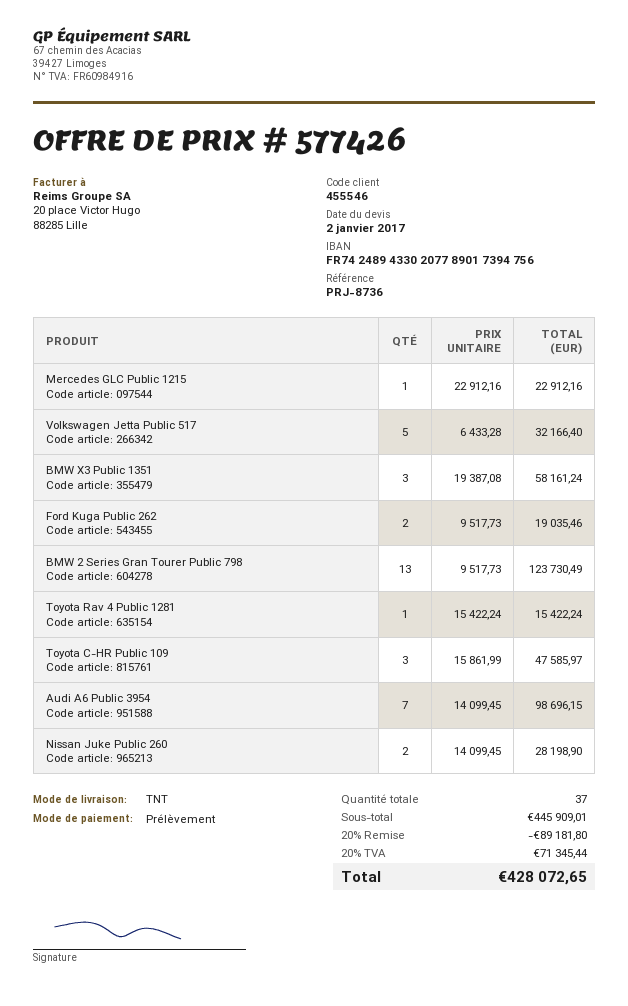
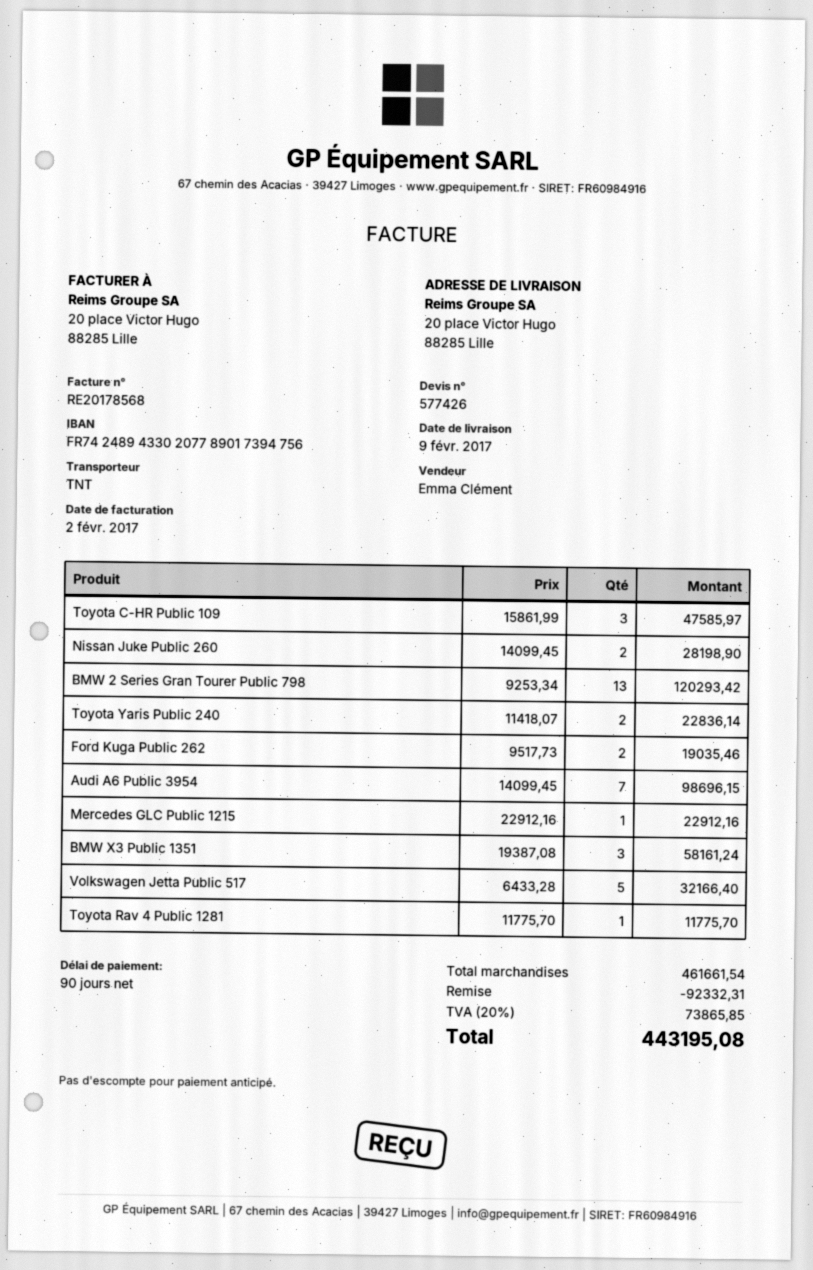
BMW 2 Series Gran Tourer Public 798: 13 x 9517.73 = 123730.49 -> 13 x 9253.34 = 120293.42
Toyota Rav 4 Public 1281: 1 x 15422.24 = 15422.24 -> 1 x 11775.70 = 11775.70
Toyota Yaris Public 240: none -> 2 x 11418.07 = 22836.14
subtotal: 445909.01 -> 461661.54
discount: 89181.80 -> 92332.31
tax: 20% = 71345.44 -> 20% = 73865.85
total: 428072.65 -> 443195.08

